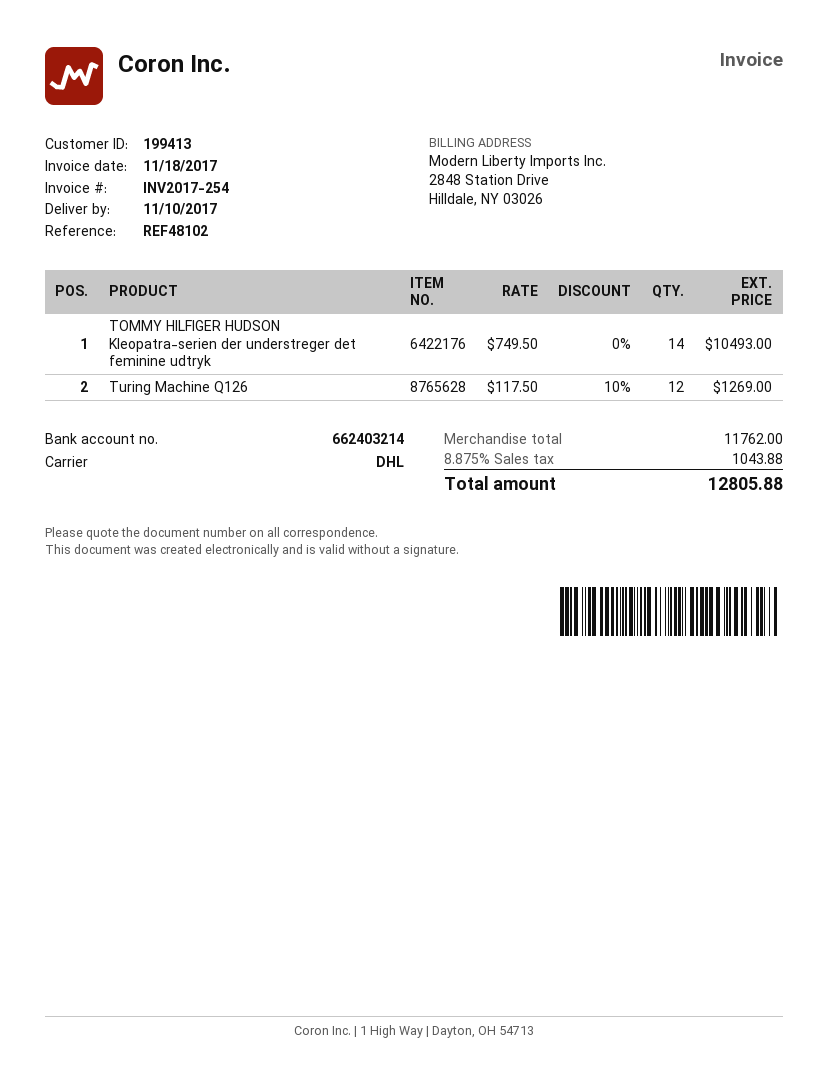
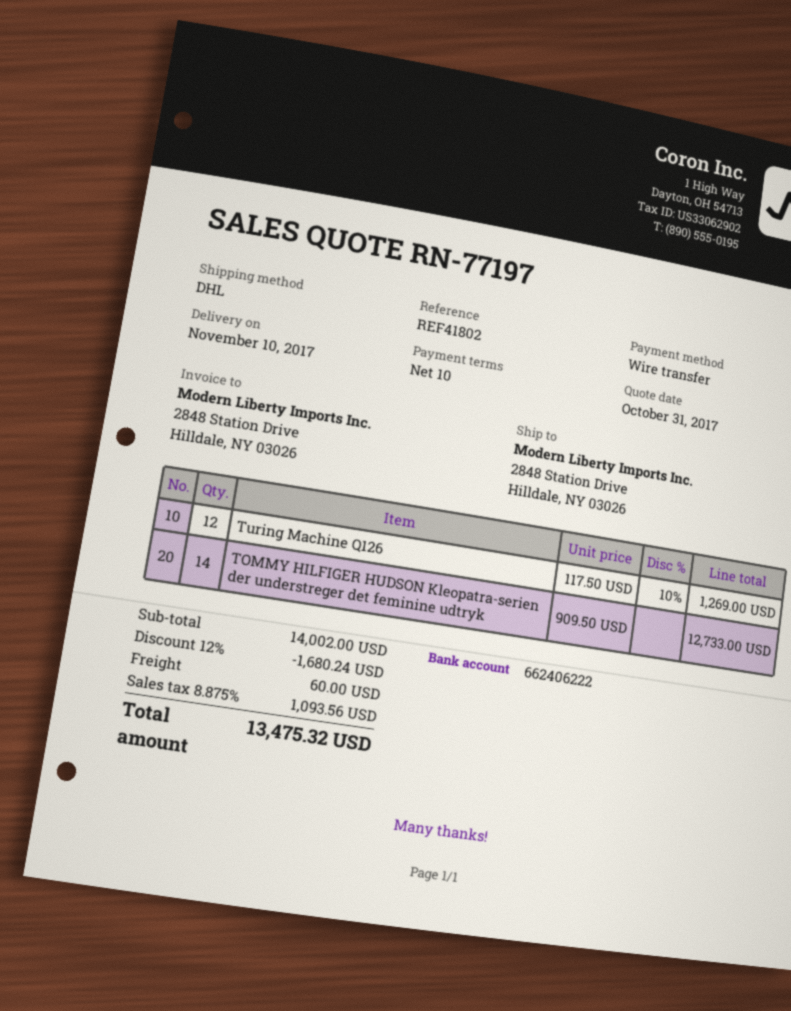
reference: REF48102 -> REF41802
bank account: 662403214 -> 662406222
TOMMY HILFIGER HUDSON Kleopatra-serien der understreger det feminine udtryk: 14 x 749.50 = 10493.00 -> 14 x 909.50 = 12733.00
subtotal: 11762.00 -> 14002.00
discount: none -> 12% = 1680.24
shipping: none -> 60.00
tax: 8.875% = 1043.88 -> 8.875% = 1093.56
total: 12805.88 -> 13475.32

